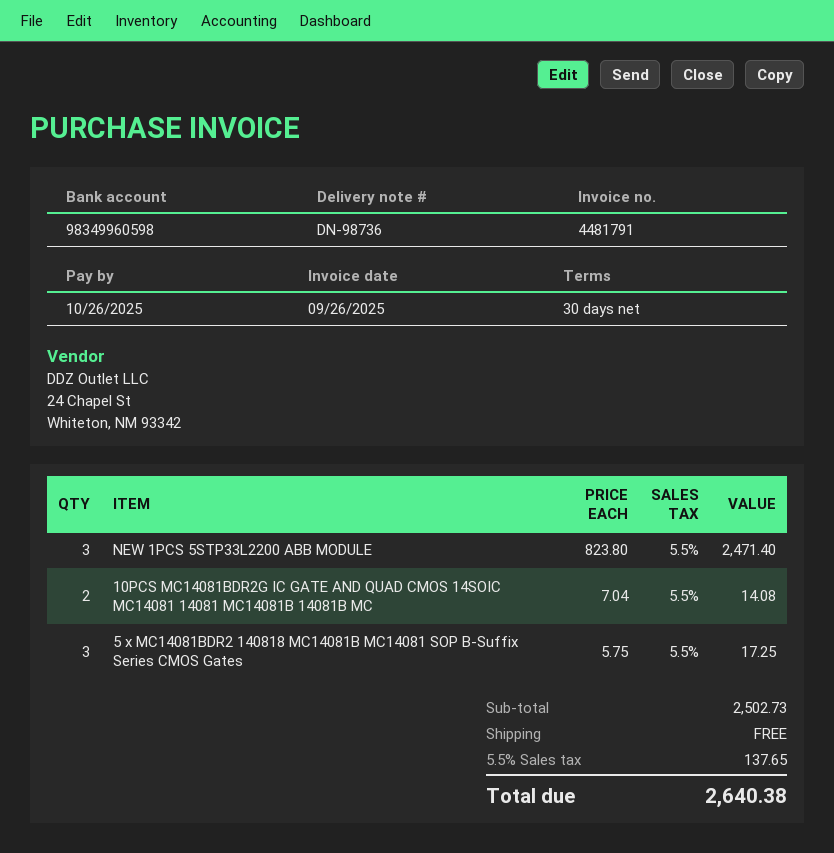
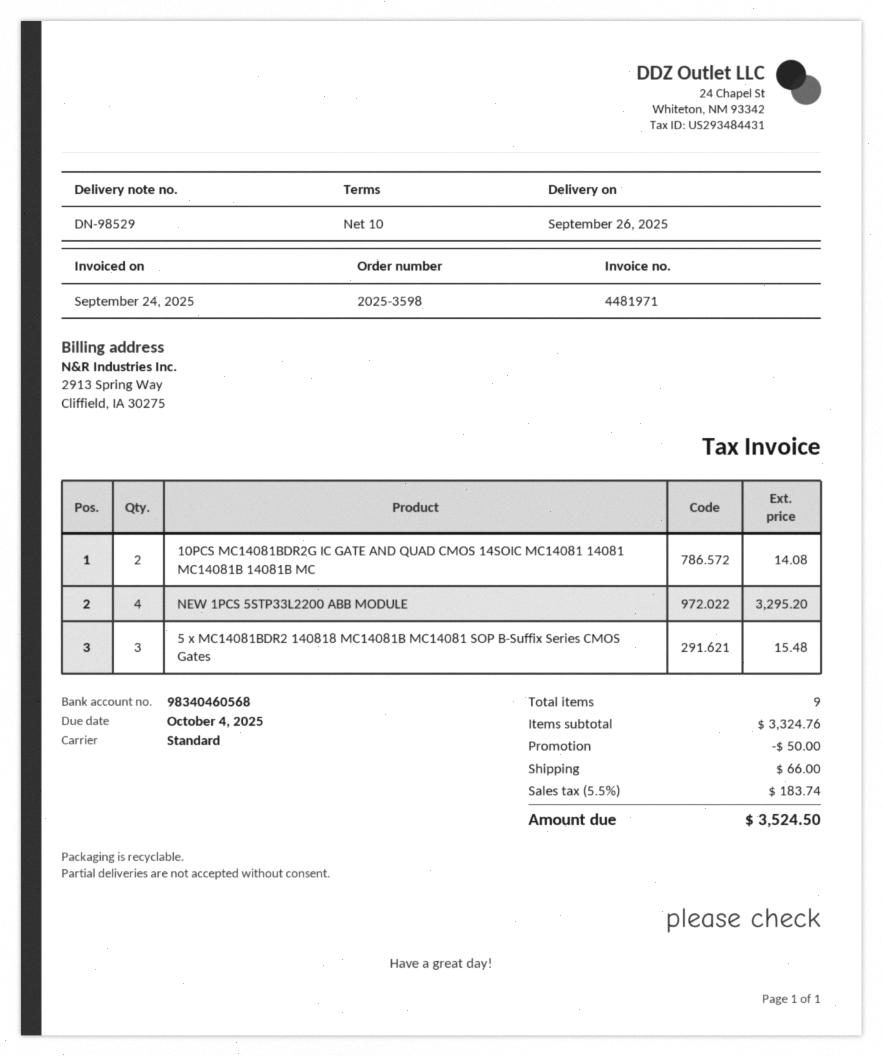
delivery note number: DN-98736 -> DN-98529
invoice number: 4481791 -> 4481971
invoice date: 2025-09-26 -> 2025-09-24
payment terms: 30 days -> 10 days
due date: 2025-10-26 -> 2025-10-04
bank account: 98349960598 -> 98340460568
NEW 1PCS 5STP33L2200 ABB MODULE: 3 for 2471.40 -> 4 for 3295.20
5 x MC14081BDR2 140818 MC14081B MC14081 SOP B-Suffix Series CMOS Gates: 3 for 17.25 -> 3 for 15.48
subtotal: 2502.73 -> 3324.76
discount: none -> 50.00
shipping: 0.00 -> 66.00
tax: 5.5% = 137.65 -> 5.5% = 183.74
total: 2640.38 -> 3524.50

